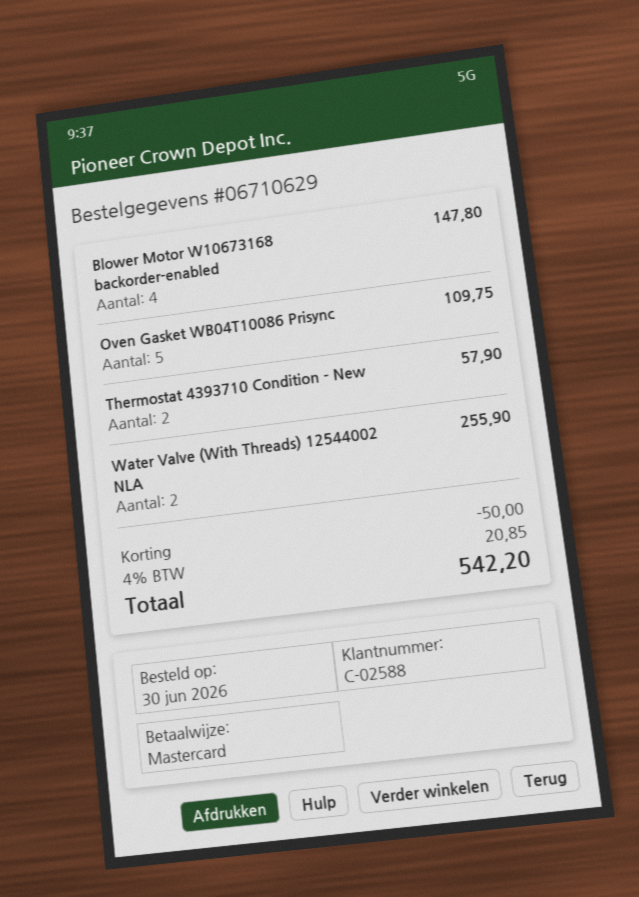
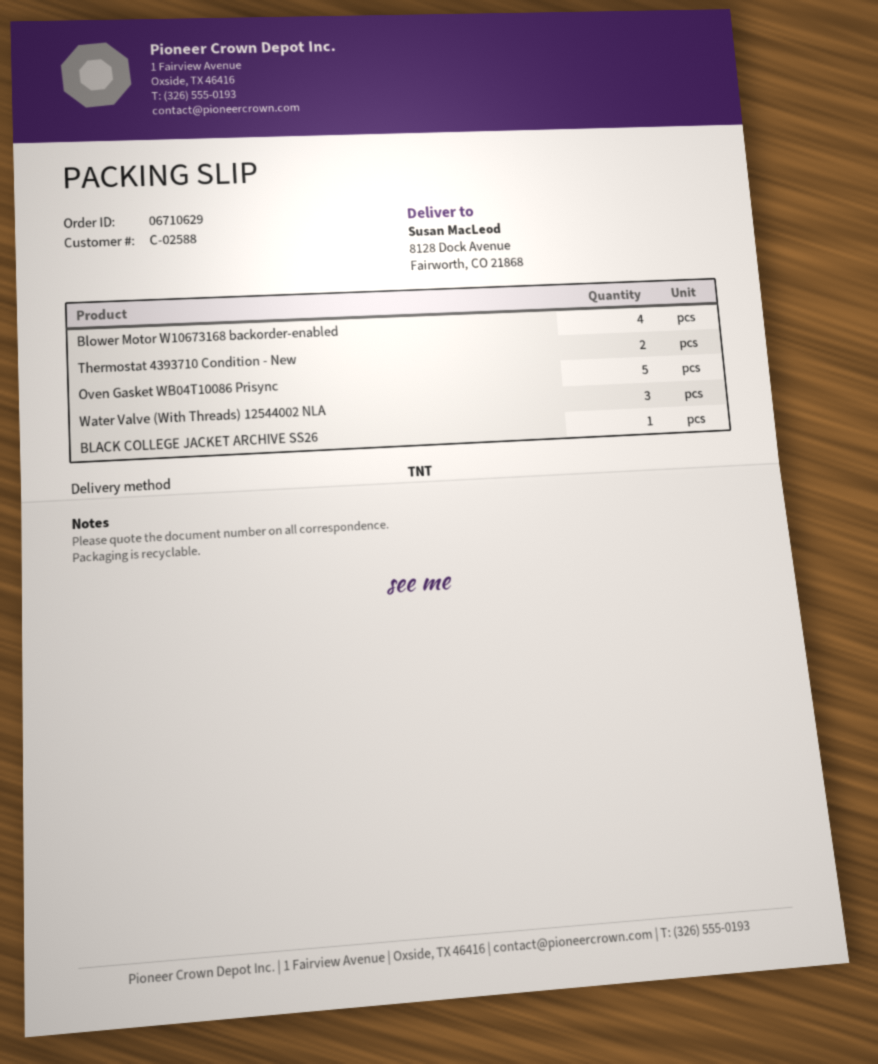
Water Valve (With Threads) 12544002 NLA: 2 -> 3
BLACK COLLEGE JACKET ARCHIVE SS26: none -> 1

